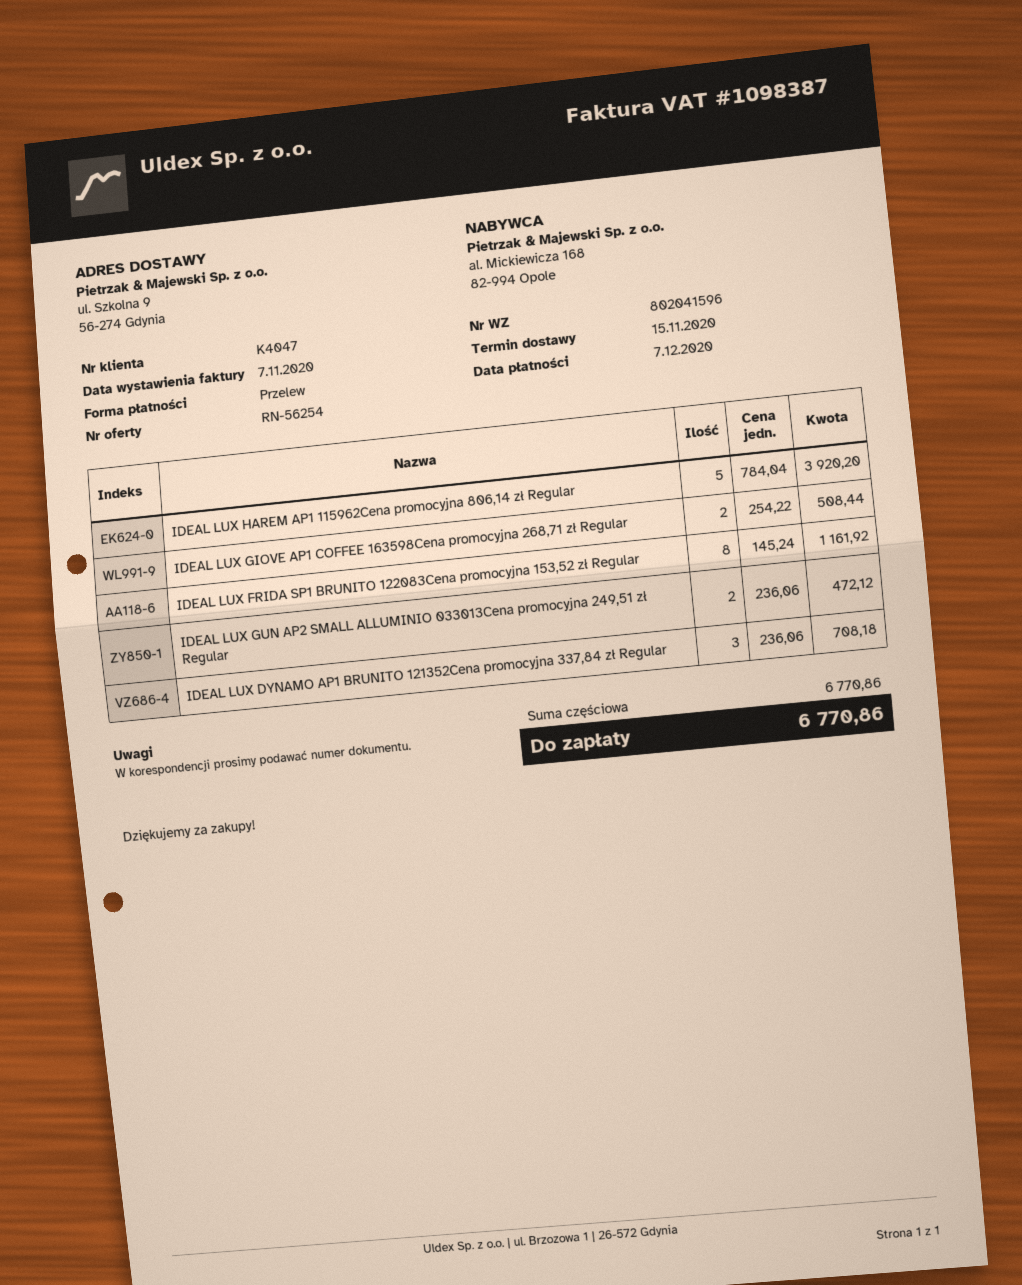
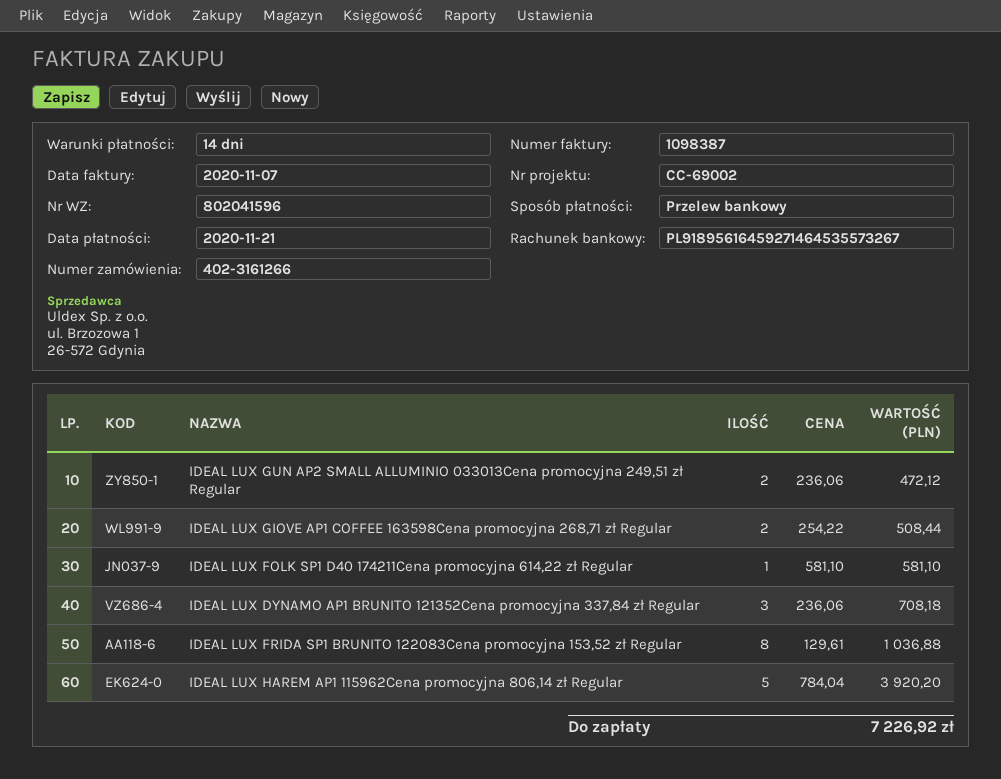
due date: 2020-12-07 -> 2020-11-21
IDEAL LUX FRIDA SP1 BRUNITO 122083Cena promocyjna 153,52 zł Regular: 8 x 145.24 = 1161.92 -> 8 x 129.61 = 1036.88
IDEAL LUX FOLK SP1 D40 174211Cena promocyjna 614,22 zł Regular: none -> 1 x 581.10 = 581.10
total: 6770.86 -> 7226.92

